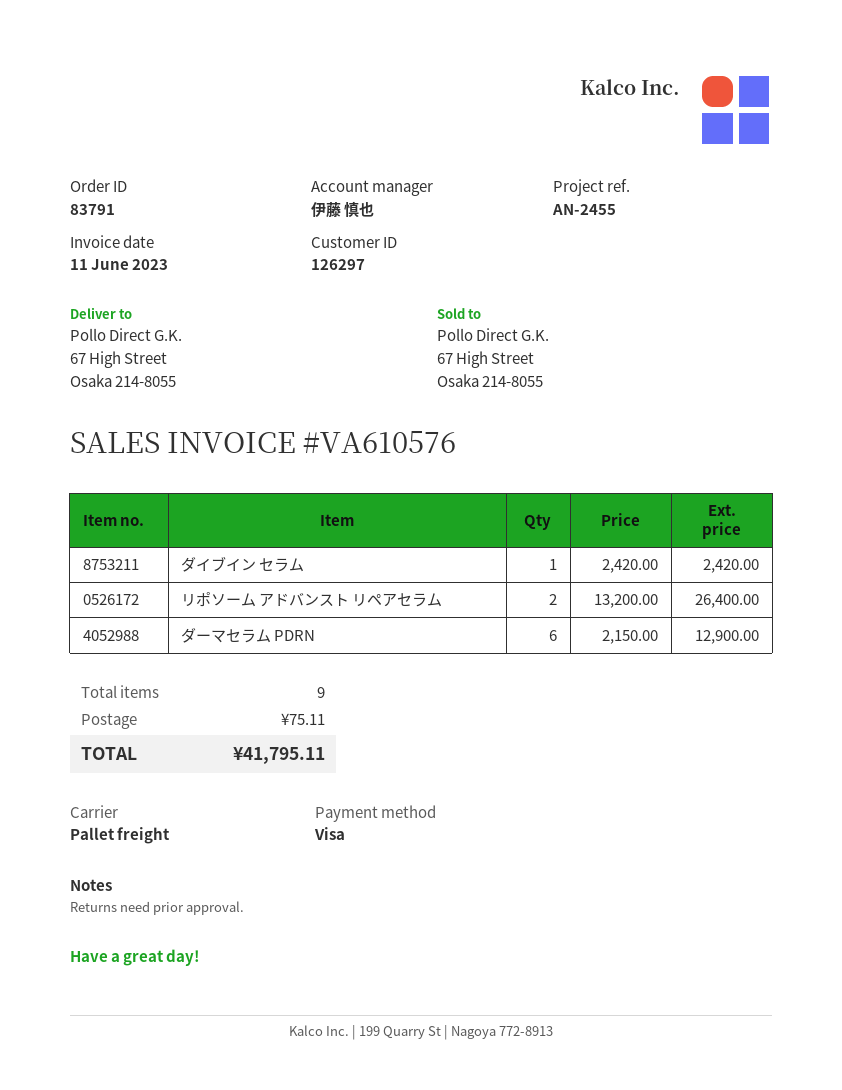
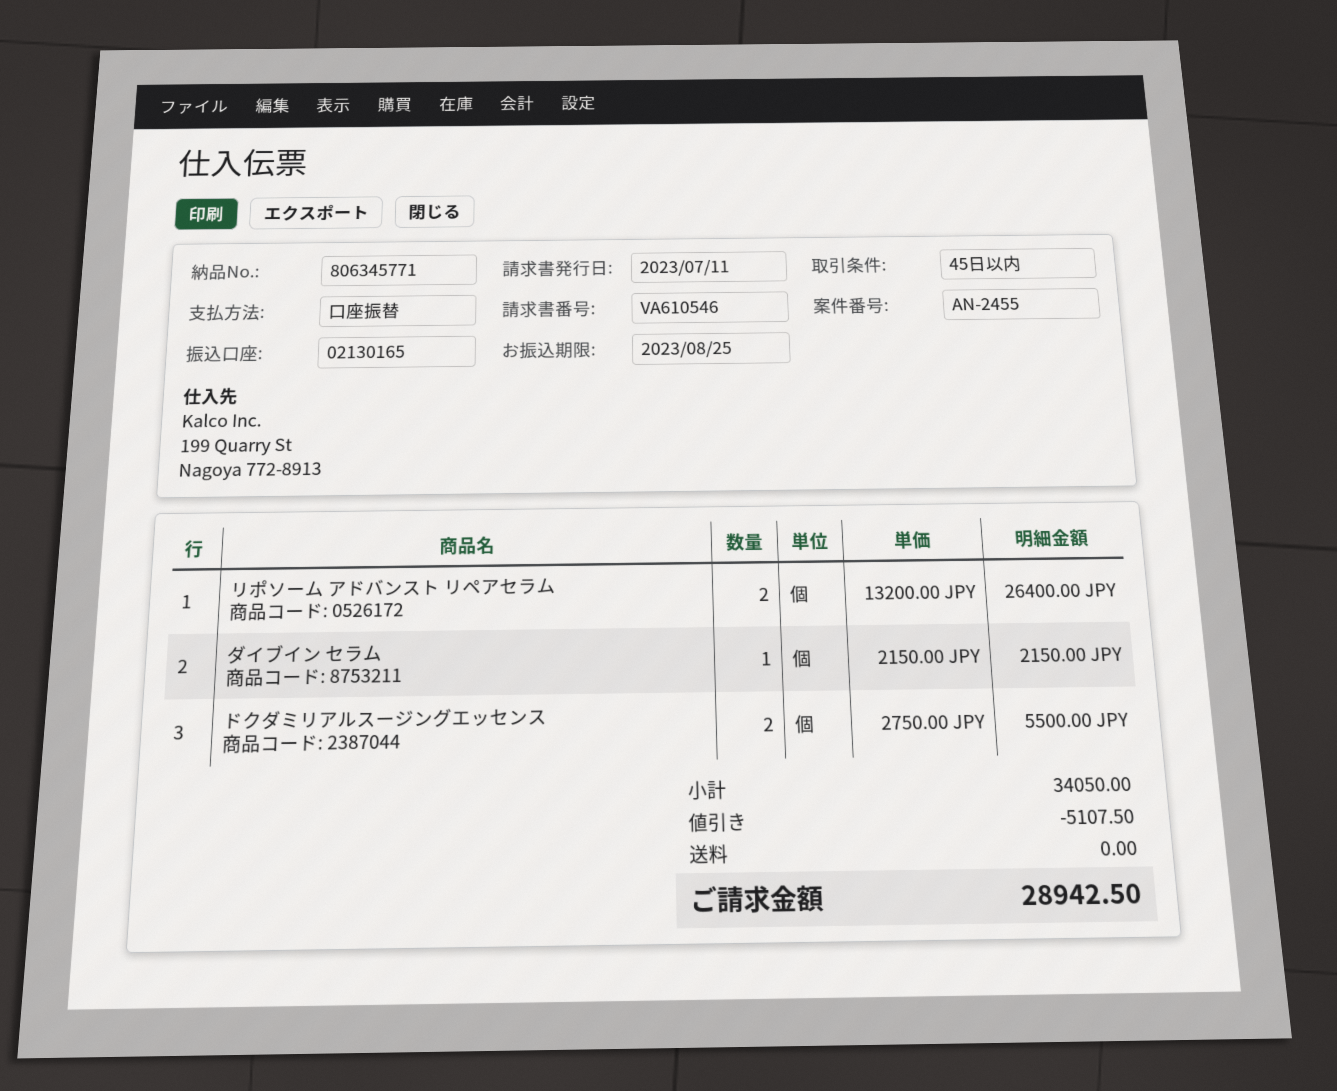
invoice number: VA610576 -> VA610546
invoice date: 2023-06-11 -> 2023-07-11
payment method: Visa -> direct debit
ダイブイン セラム: 1 x 2420.00 = 2420.00 -> 1 x 2150.00 = 2150.00
ダーマセラム PDRN: 6 x 2150.00 = 12900.00 -> none
ドクダミリアルスージングエッセンス: none -> 2 x 2750.00 = 5500.00
discount: none -> 5107.50
shipping: 75.11 -> 0.00
total: 41795.11 -> 28942.50

